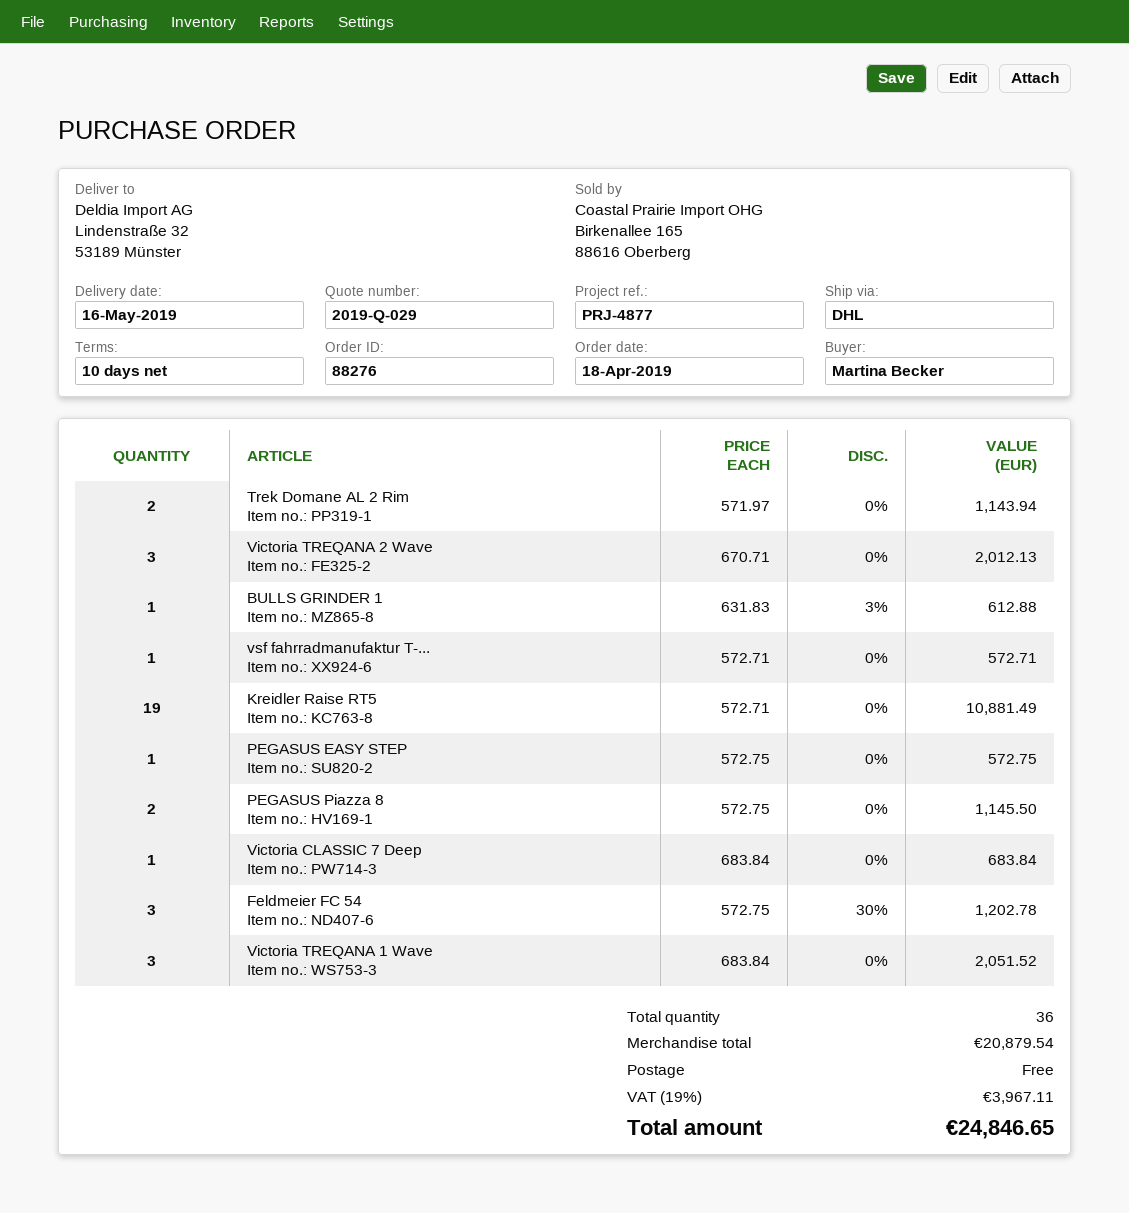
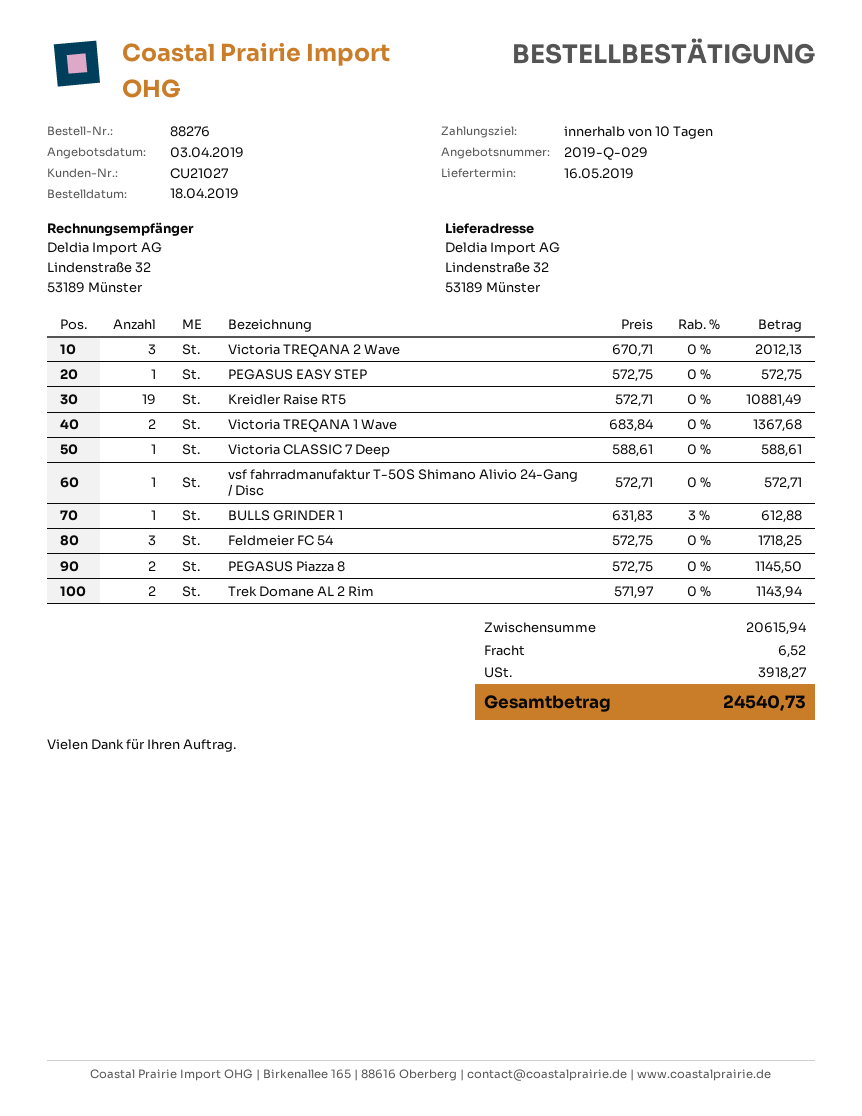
Victoria CLASSIC 7 Deep: 1 x 683.84 = 683.84 -> 1 x 588.61 = 588.61
Feldmeier FC 54: 3 x 572.75 - 30% = 1202.78 -> 3 x 572.75 = 1718.25
Victoria TREQANA 1 Wave: 3 x 683.84 = 2051.52 -> 2 x 683.84 = 1367.68
subtotal: 20879.54 -> 20615.94
shipping: 0.00 -> 6.52
tax: 3967.11 -> 3918.27
total: 24846.65 -> 24540.73

